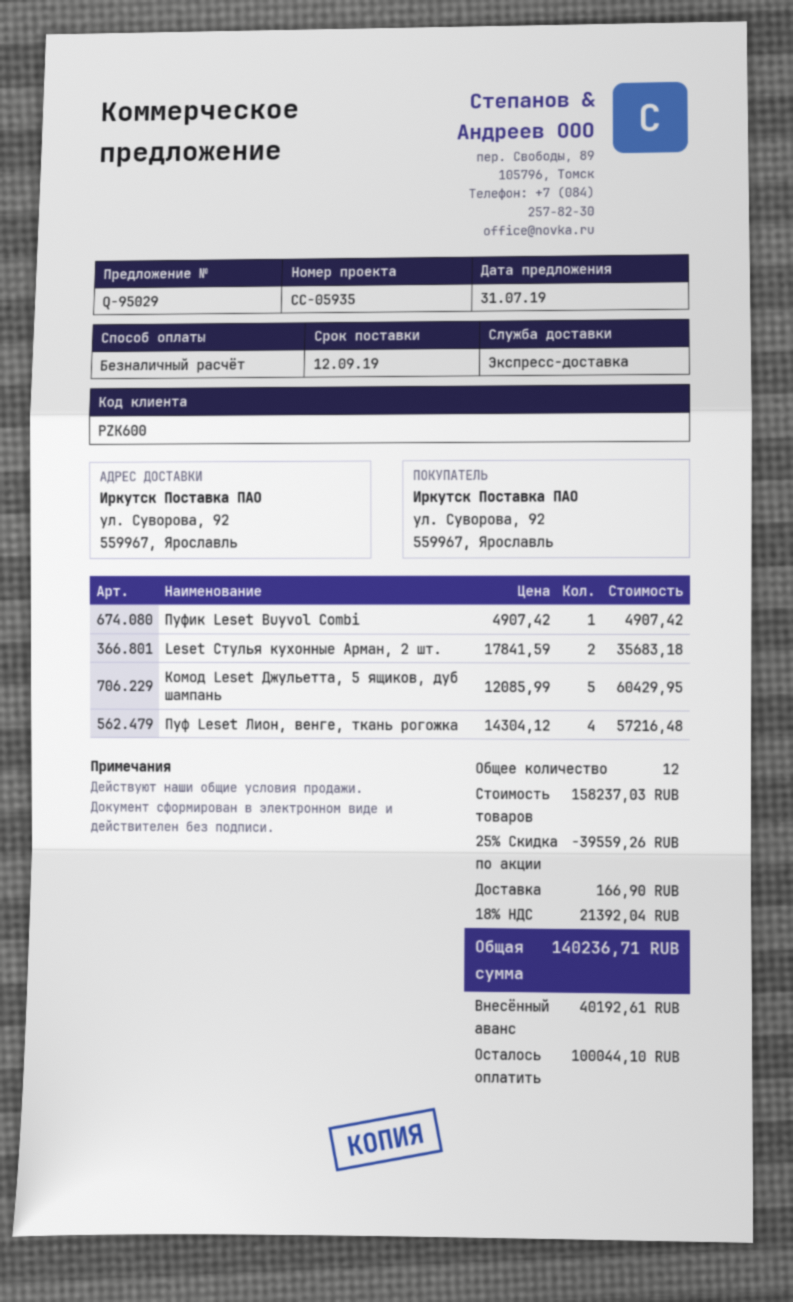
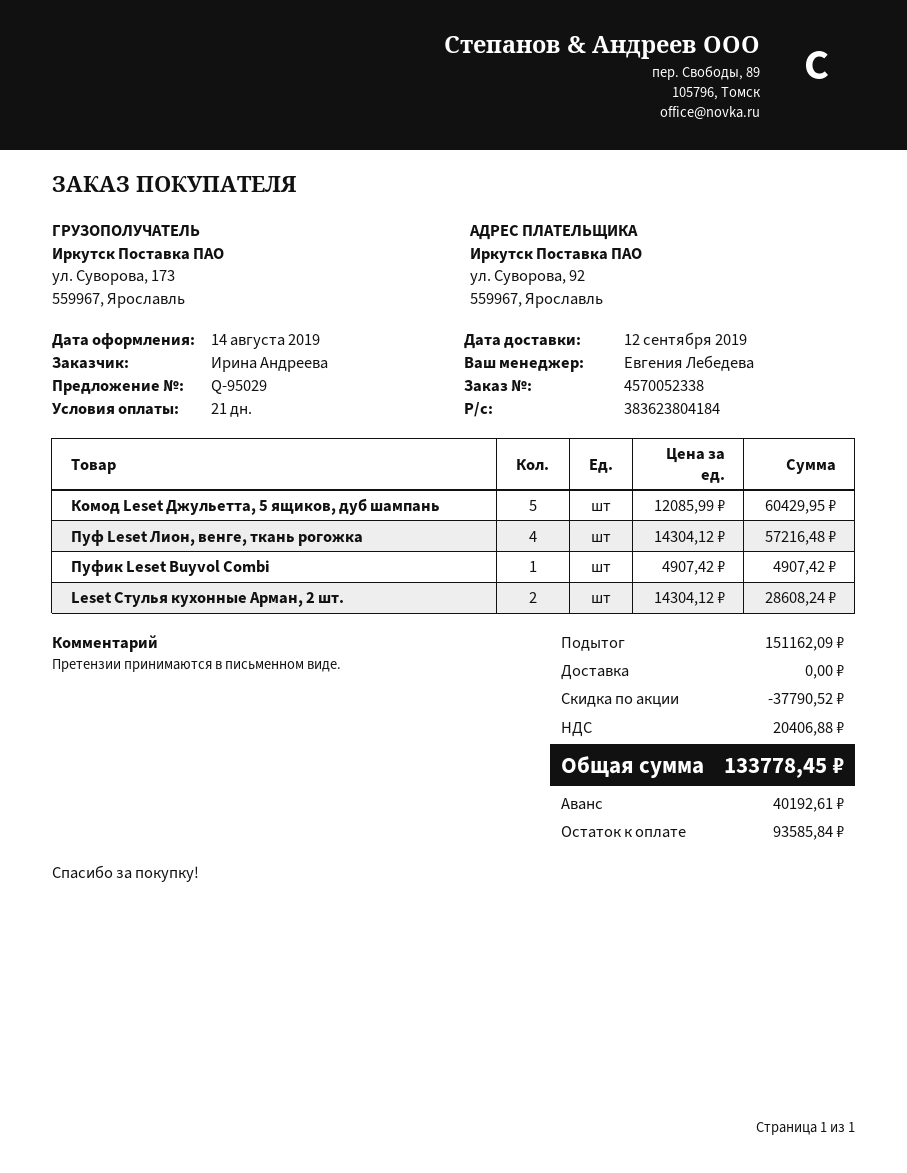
ship to: ул. Суворова, 92, 559967, Ярославль -> ул. Суворова, 173, 559967, Ярославль
Leset Стулья кухонные Арман, 2 шт.: 2 x 17841.59 = 35683.18 -> 2 x 14304.12 = 28608.24
subtotal: 158237.03 -> 151162.09
discount: 39559.26 -> 37790.52
shipping: 166.90 -> 0.00
tax: 21392.04 -> 20406.88
total: 140236.71 -> 133778.45
balance: 100044.10 -> 93585.84

